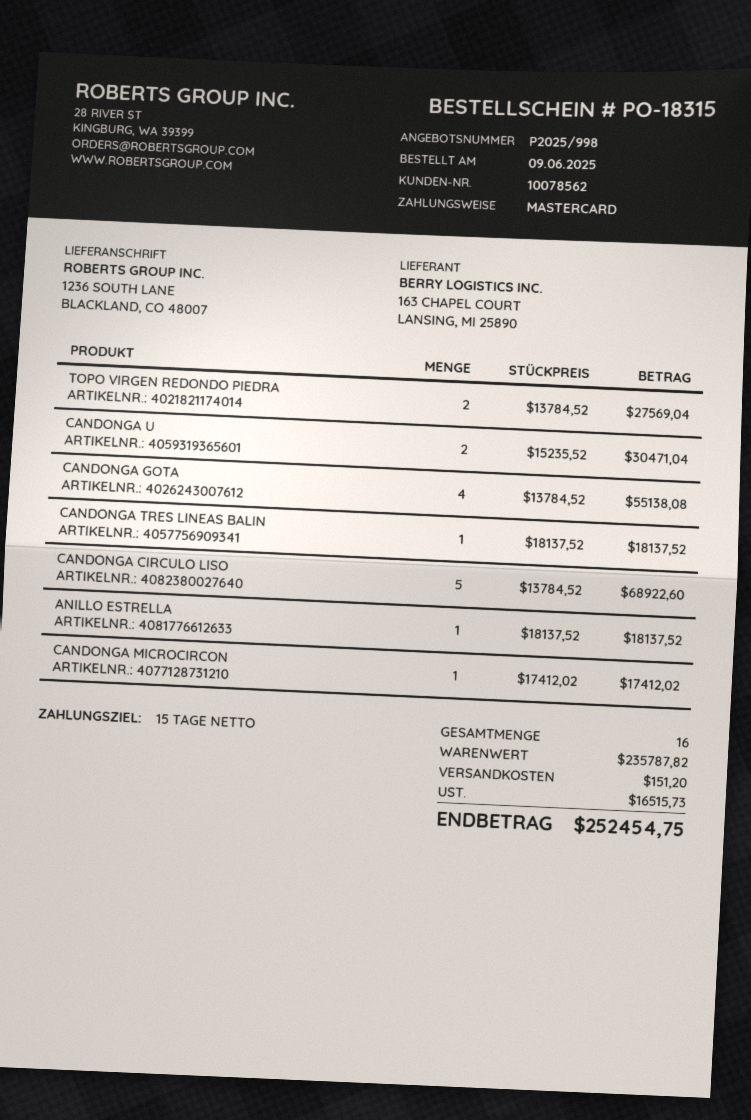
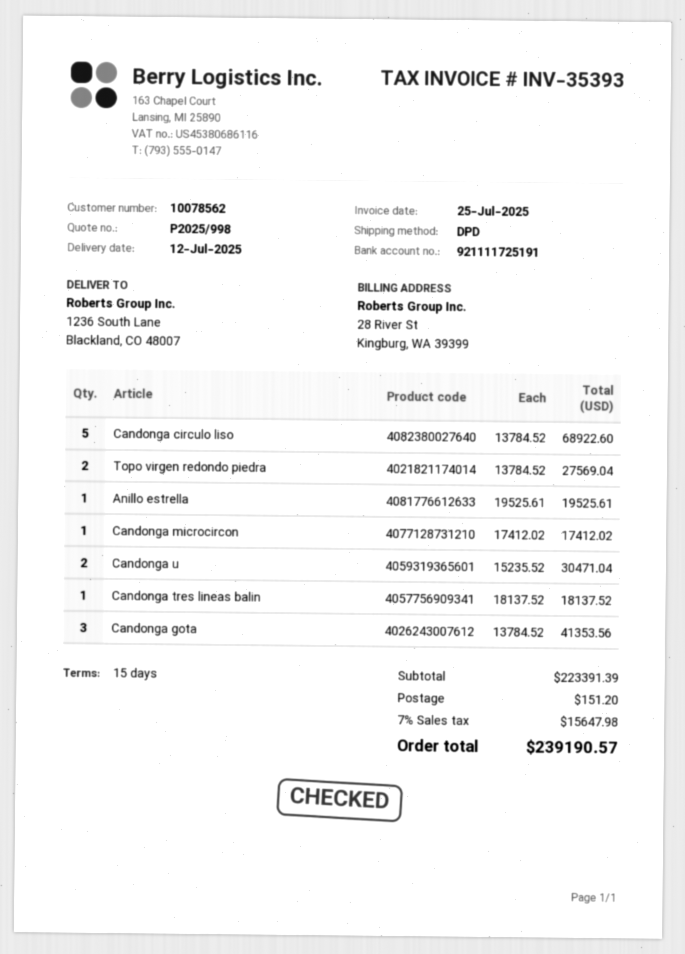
CANDONGA GOTA: 4 x 13784.52 = 55138.08 -> 3 x 13784.52 = 41353.56
ANILLO ESTRELLA: 1 x 18137.52 = 18137.52 -> 1 x 19525.61 = 19525.61
subtotal: 235787.82 -> 223391.39
tax: 16515.73 -> 15647.98
total: 252454.75 -> 239190.57

